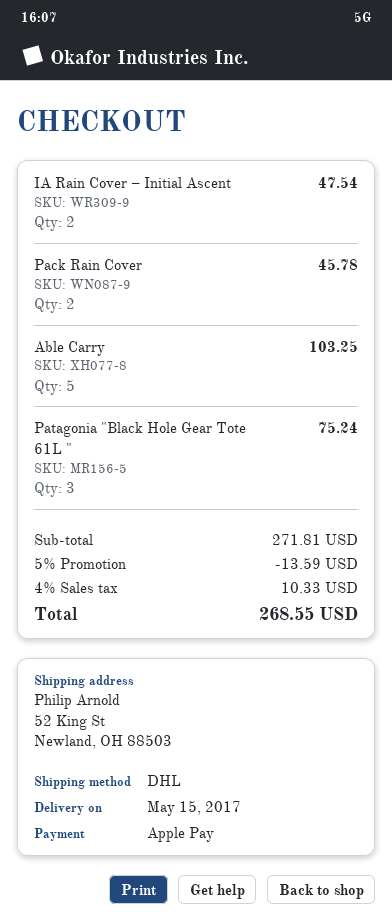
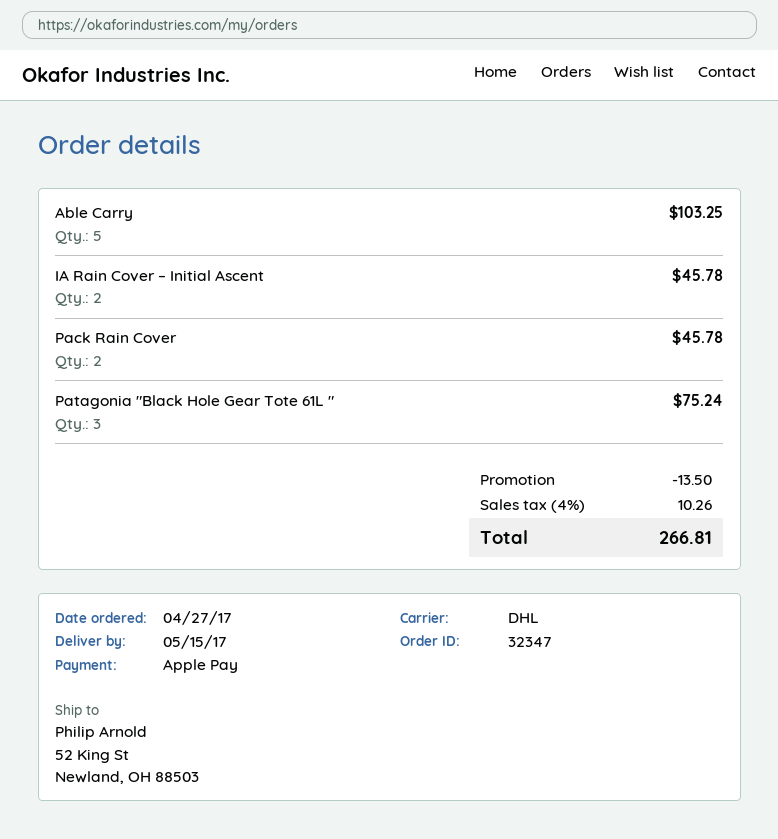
IA Rain Cover – Initial Ascent: 2 for 47.54 -> 2 for 45.78
discount: 13.59 -> 13.50
tax: 4% = 10.33 -> 4% = 10.26
total: 268.55 -> 266.81

